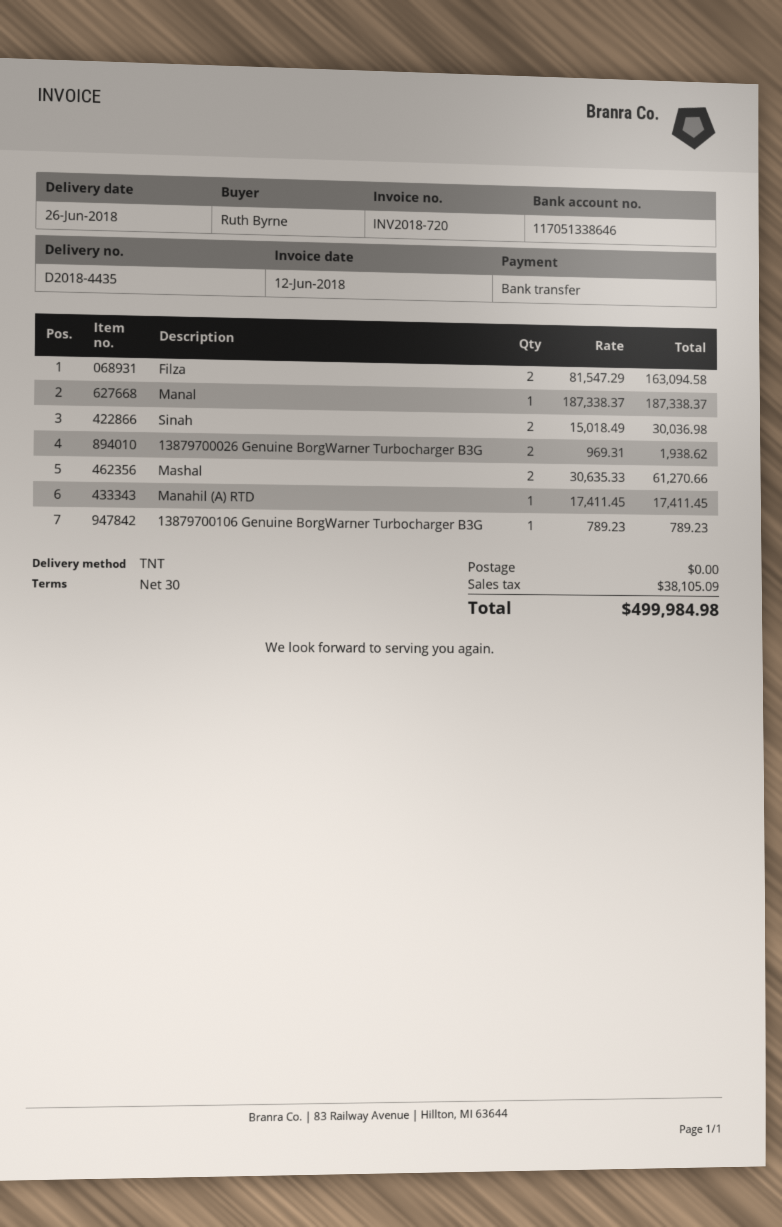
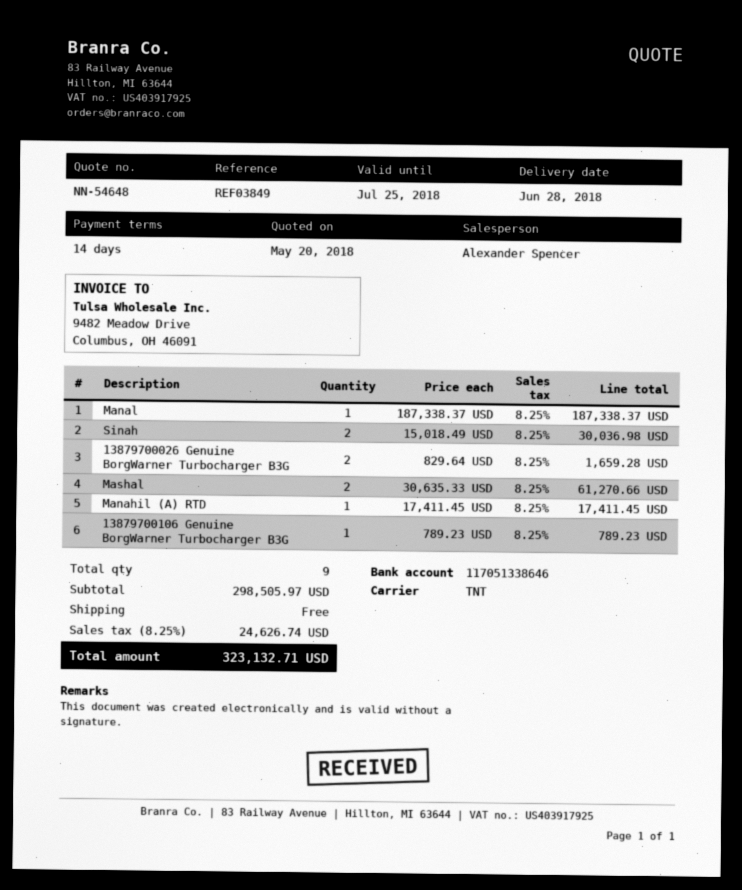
delivery date: 2018-06-26 -> 2018-06-28
payment terms: 30 days -> 14 days
Filza: 2 x 81547.29 = 163094.58 -> none
13879700026 Genuine BorgWarner Turbocharger B3G: 2 x 969.31 = 1938.62 -> 2 x 829.64 = 1659.28
tax: 38105.09 -> 24626.74
total: 499984.98 -> 323132.71

